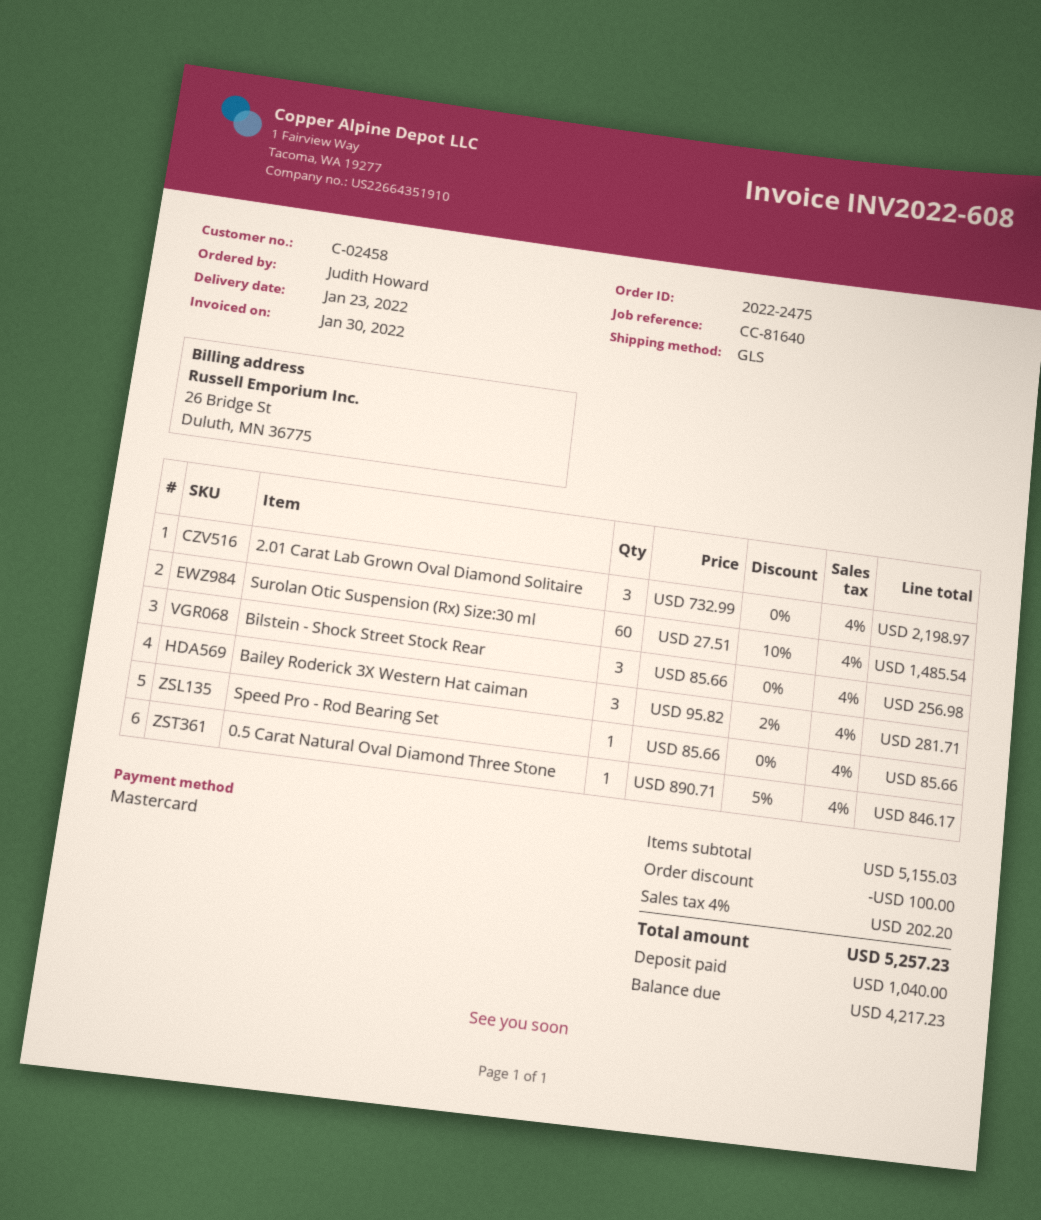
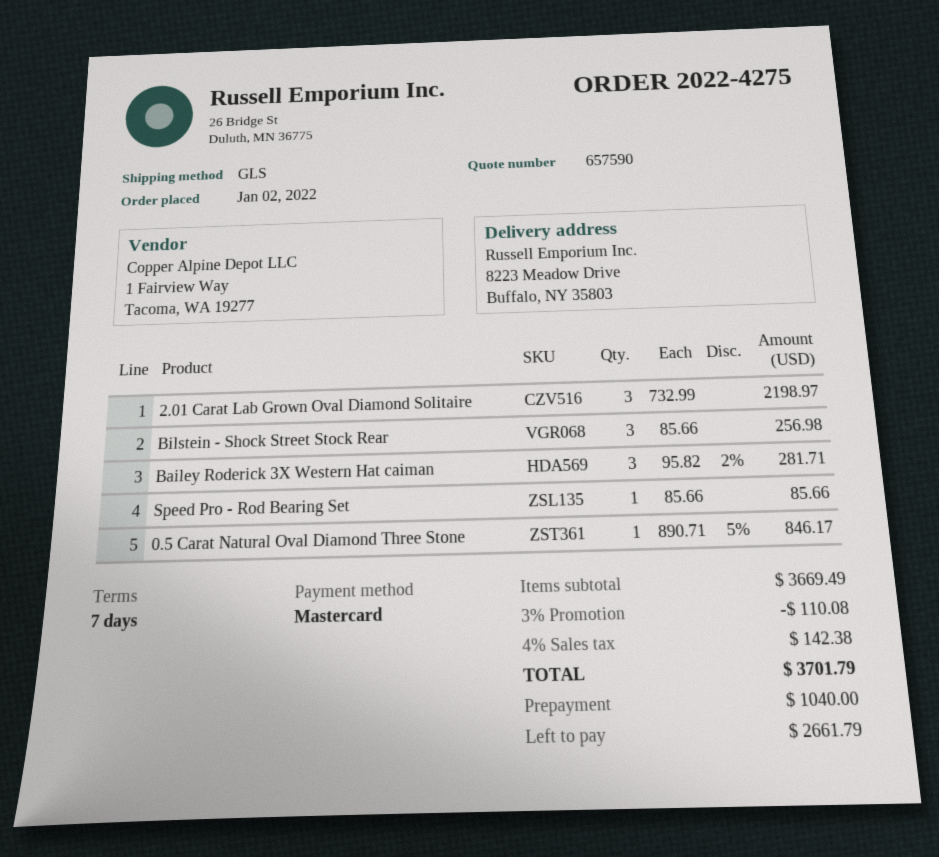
order number: 2022-2475 -> 2022-4275
Surolan Otic Suspension (Rx) Size:30 ml: 60 x 27.51 - 10% = 1485.54 -> none
subtotal: 5155.03 -> 3669.49
discount: 100.00 -> 110.08
tax: 4% = 202.20 -> 4% = 142.38
total: 5257.23 -> 3701.79
balance: 4217.23 -> 2661.79

